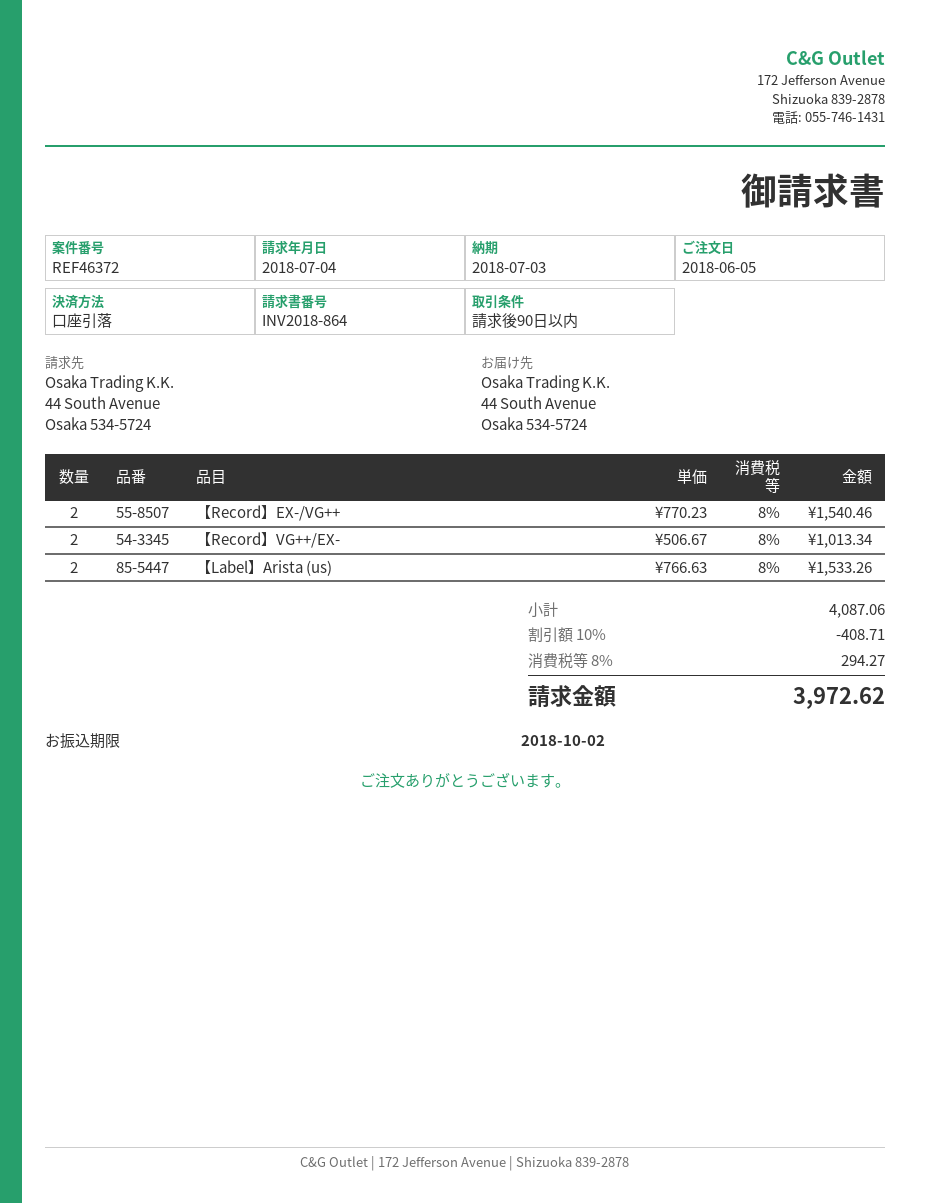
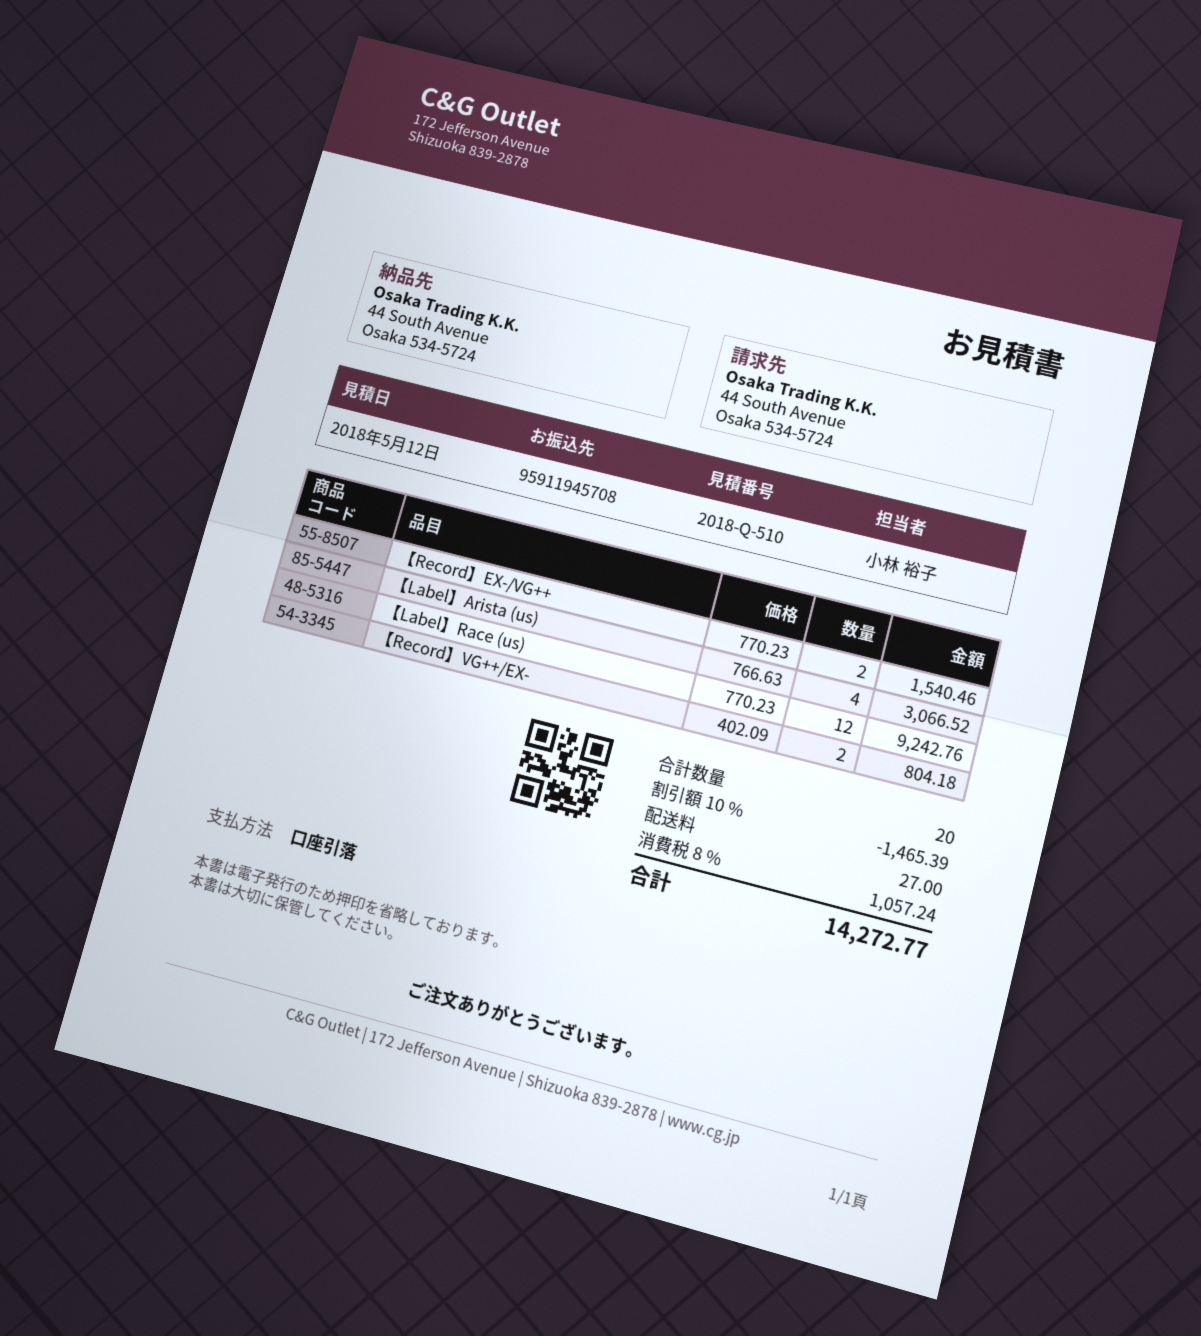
【Record】VG++/EX-: 2 x 506.67 = 1013.34 -> 2 x 402.09 = 804.18
【Label】Arista (us): 2 x 766.63 = 1533.26 -> 4 x 766.63 = 3066.52
【Label】Race (us): none -> 12 x 770.23 = 9242.76
discount: 10% = 408.71 -> 10% = 1465.39
shipping: none -> 27.00
tax: 8% = 294.27 -> 8% = 1057.24
total: 3972.62 -> 14272.77

